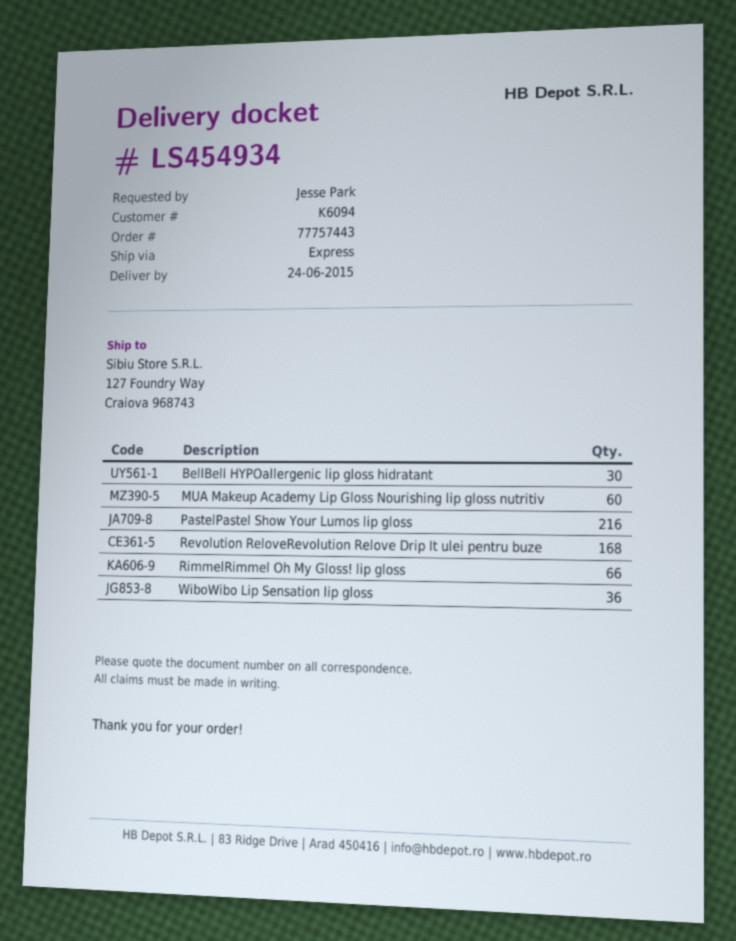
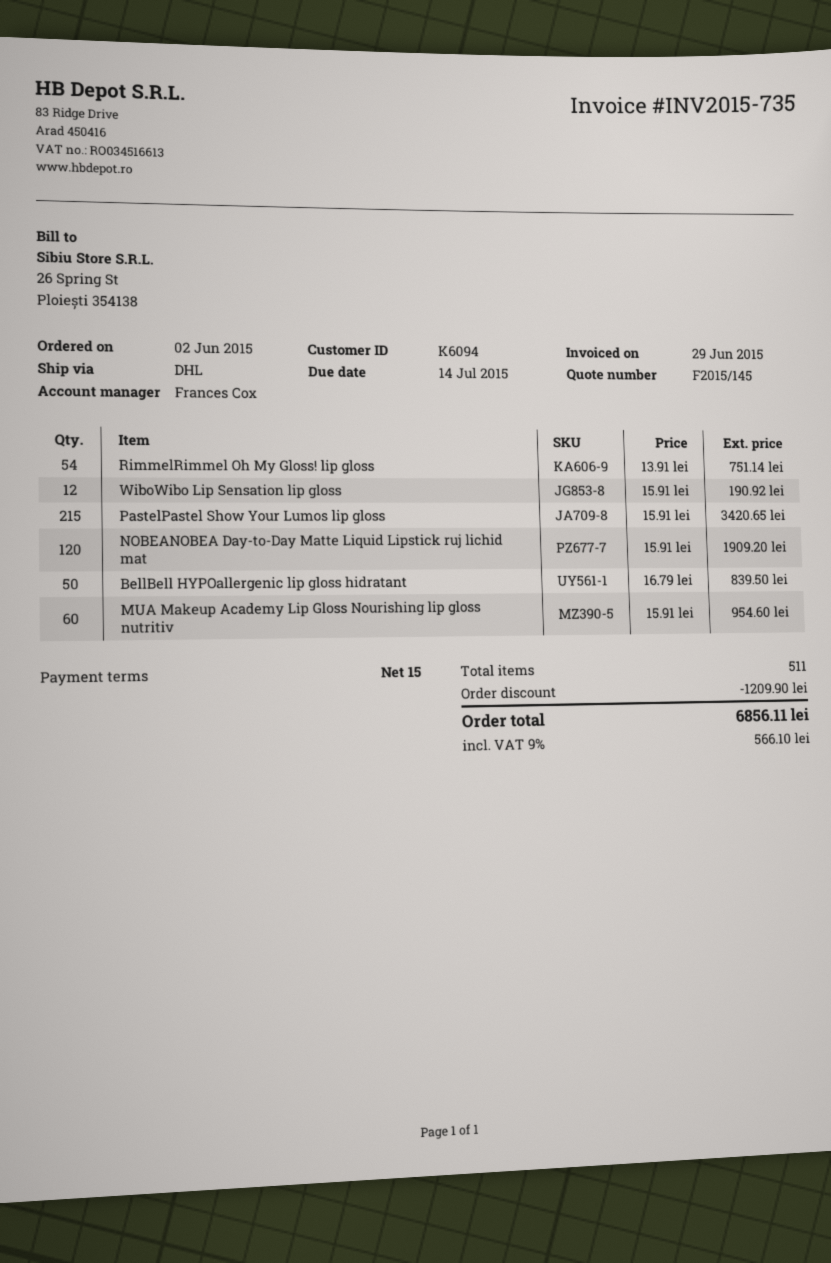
shipping method: express -> DHL
BellBell HYPOallergenic lip gloss hidratant: 30 -> 50
PastelPastel Show Your Lumos lip gloss: 216 -> 215
Revolution ReloveRevolution Relove Drip It ulei pentru buze: 168 -> none
RimmelRimmel Oh My Gloss! lip gloss: 66 -> 54
WiboWibo Lip Sensation lip gloss: 36 -> 12
NOBEANOBEA Day-to-Day Matte Liquid Lipstick ruj lichid mat: none -> 120

